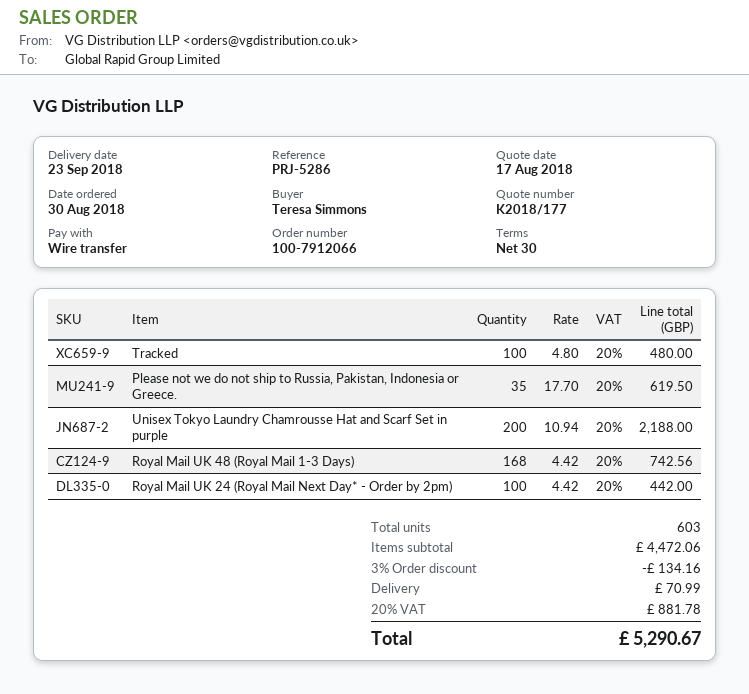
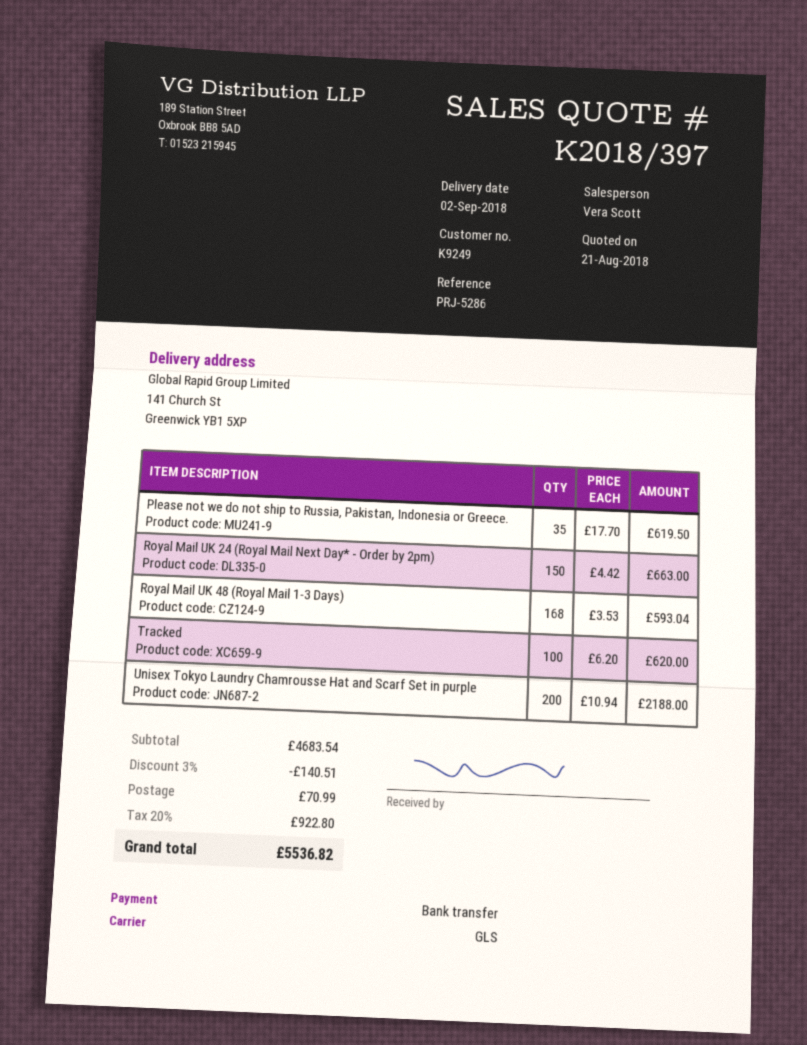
quote number: K2018/177 -> K2018/397
quote date: 2018-08-17 -> 2018-08-21
delivery date: 2018-09-23 -> 2018-09-02
Tracked: 100 x 4.80 = 480.00 -> 100 x 6.20 = 620.00
Royal Mail UK 48 (Royal Mail 1-3 Days): 168 x 4.42 = 742.56 -> 168 x 3.53 = 593.04
Royal Mail UK 24 (Royal Mail Next Day* - Order by 2pm): 100 x 4.42 = 442.00 -> 150 x 4.42 = 663.00
subtotal: 4472.06 -> 4683.54
discount: 3% = 134.16 -> 3% = 140.51
tax: 20% = 881.78 -> 20% = 922.80
total: 5290.67 -> 5536.82

